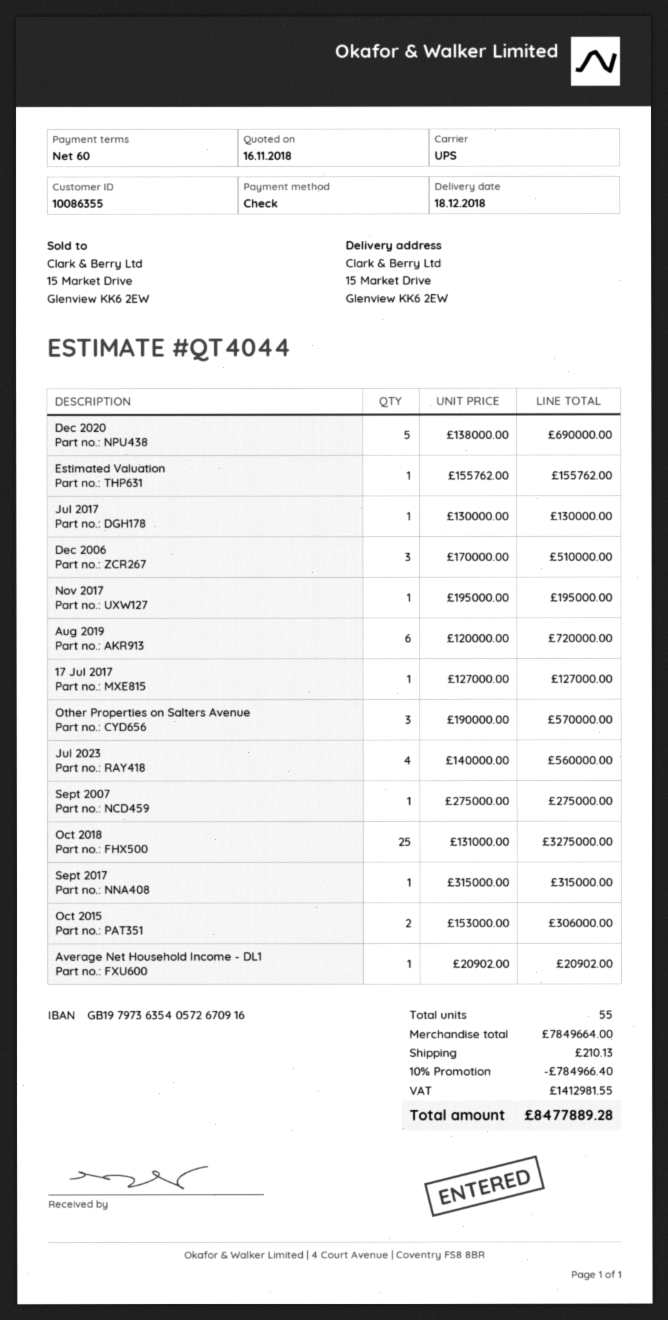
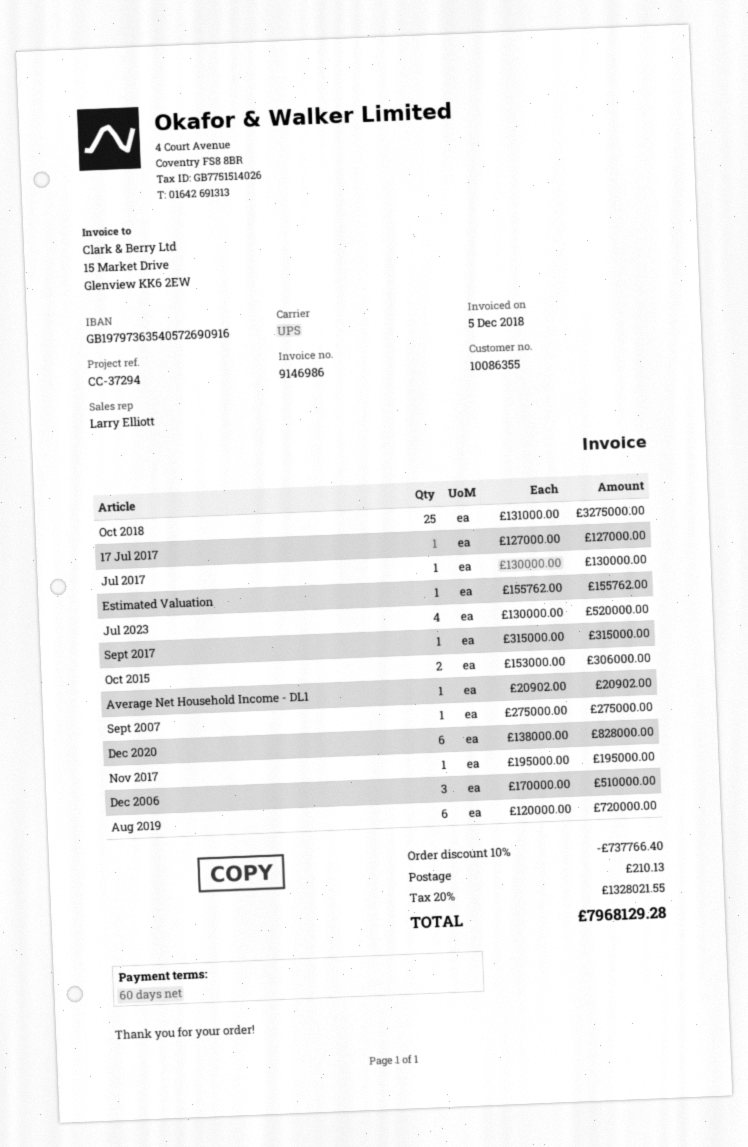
bank account: GB19797363540572670916 -> GB19797363540572690916
Dec 2020: 5 x 138000.00 = 690000.00 -> 6 x 138000.00 = 828000.00
Other Properties on Salters Avenue: 3 x 190000.00 = 570000.00 -> none
Jul 2023: 4 x 140000.00 = 560000.00 -> 4 x 130000.00 = 520000.00
discount: 10% = 784966.40 -> 10% = 737766.40
tax: 1412981.55 -> 1328021.55
total: 8477889.28 -> 7968129.28

